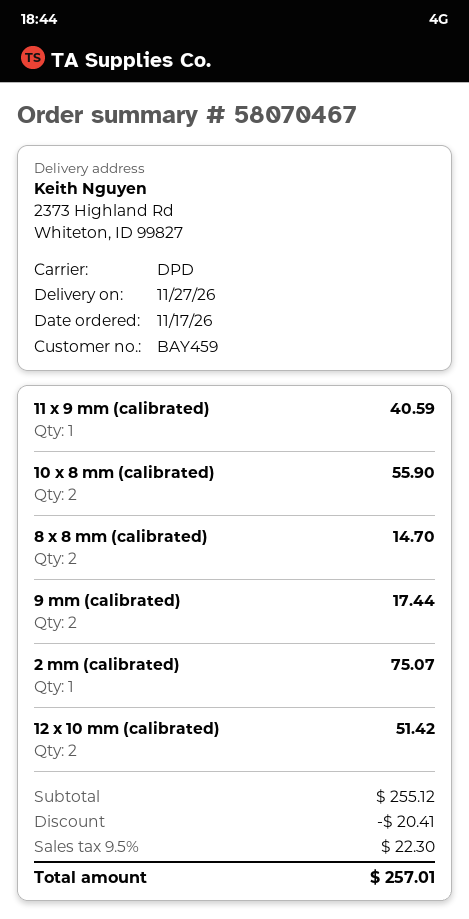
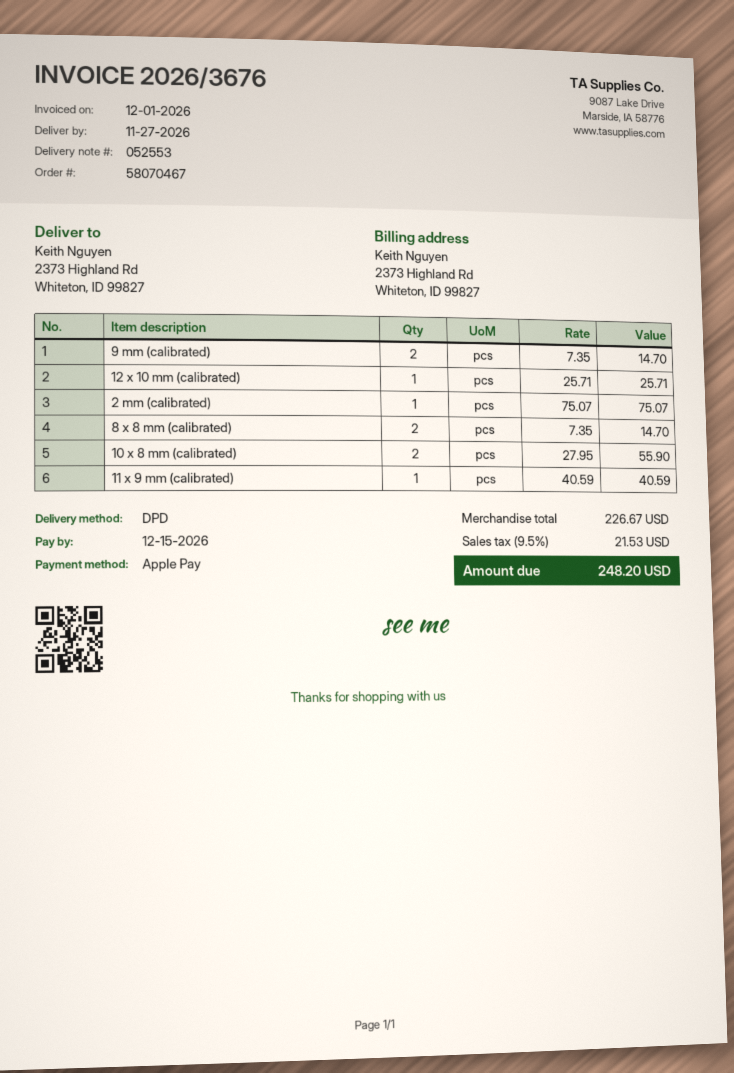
9 mm (calibrated): 2 for 17.44 -> 2 for 14.70
12 x 10 mm (calibrated): 2 for 51.42 -> 1 for 25.71
subtotal: 255.12 -> 226.67
discount: 20.41 -> none
tax: 9.5% = 22.30 -> 9.5% = 21.53
total: 257.01 -> 248.20

